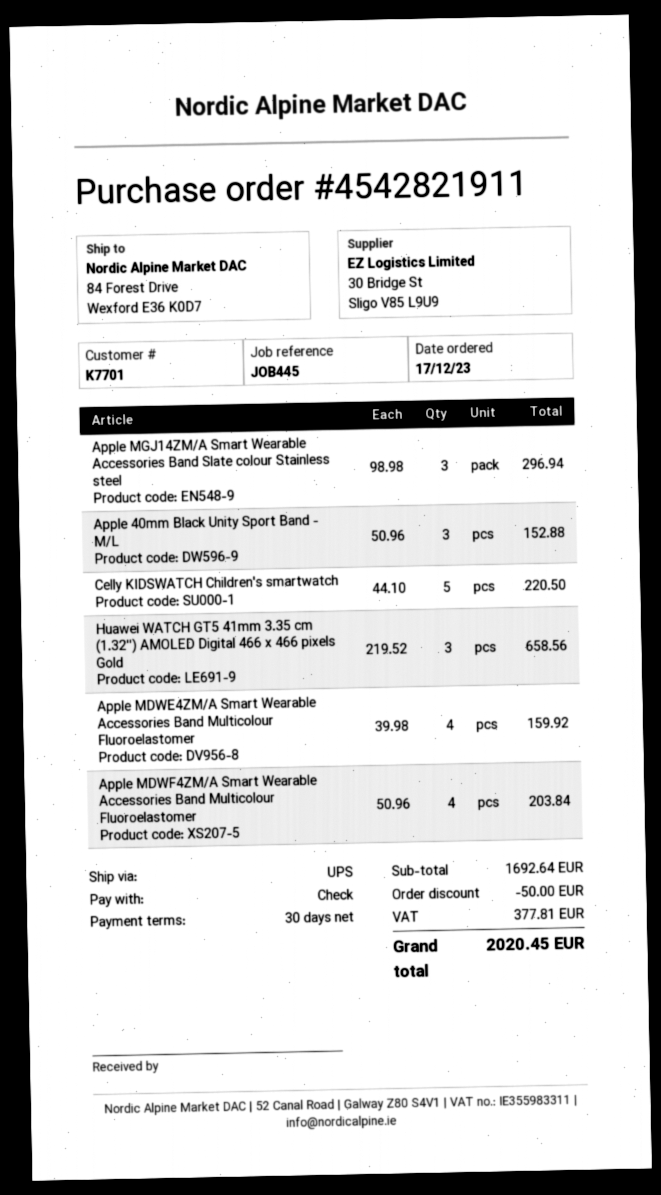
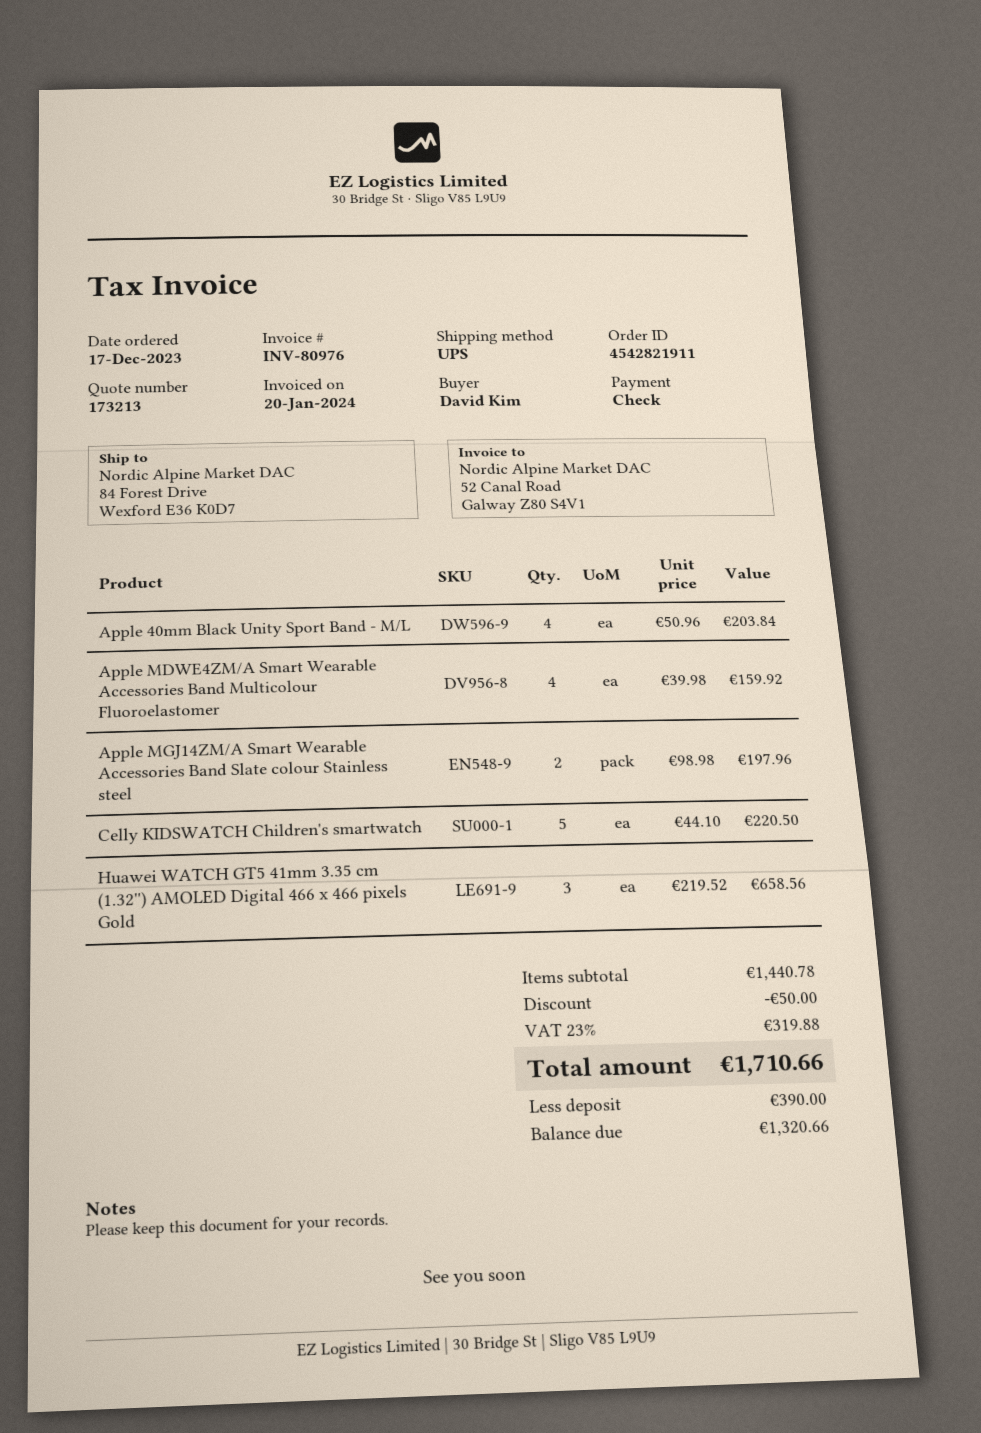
Apple MGJ14ZM/A Smart Wearable Accessories Band Slate colour Stainless steel: 3 x 98.98 = 296.94 -> 2 x 98.98 = 197.96
Apple 40mm Black Unity Sport Band - M/L: 3 x 50.96 = 152.88 -> 4 x 50.96 = 203.84
Apple MDWF4ZM/A Smart Wearable Accessories Band Multicolour Fluoroelastomer: 4 x 50.96 = 203.84 -> none
subtotal: 1692.64 -> 1440.78
tax: 377.81 -> 319.88
total: 2020.45 -> 1710.66

